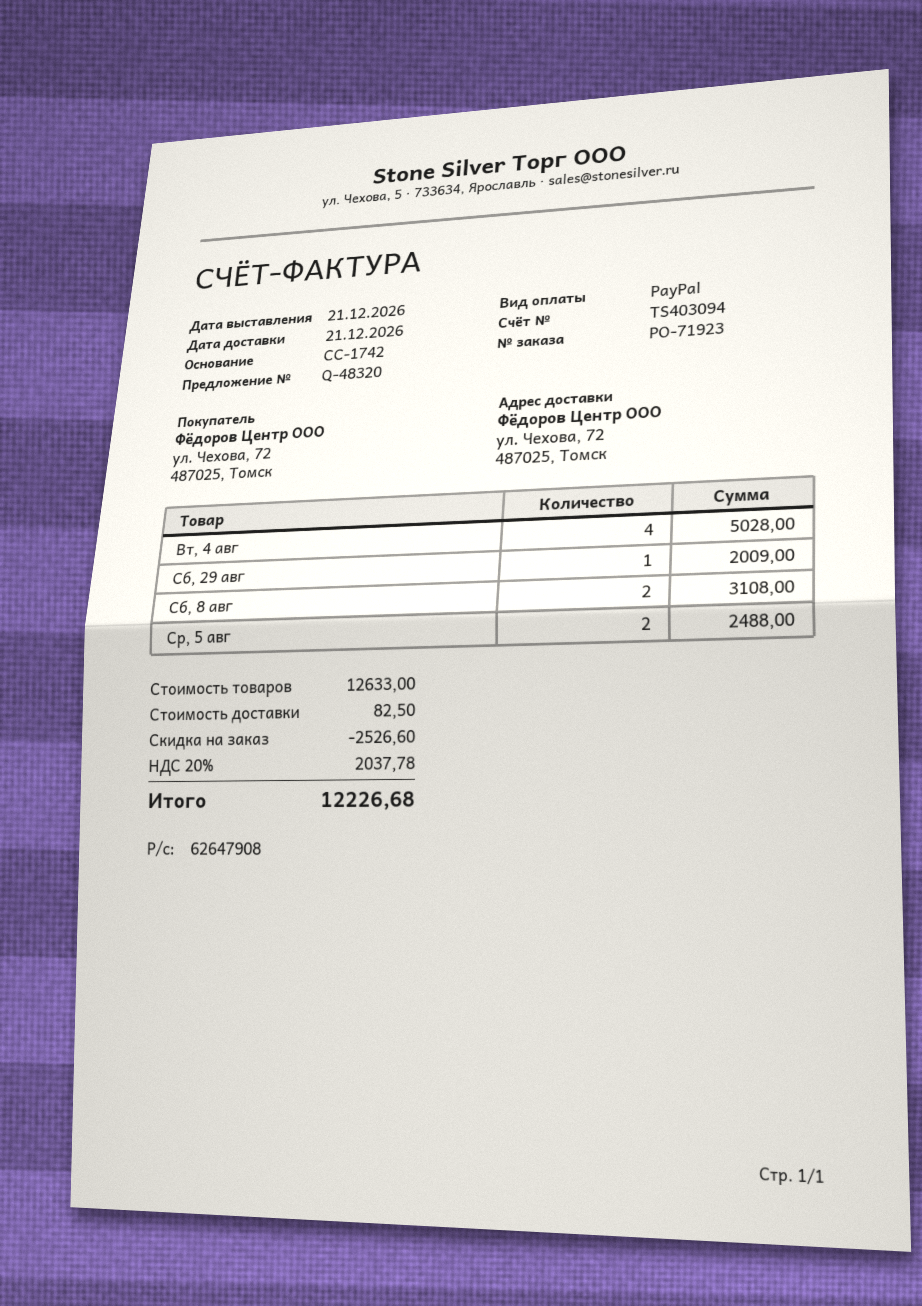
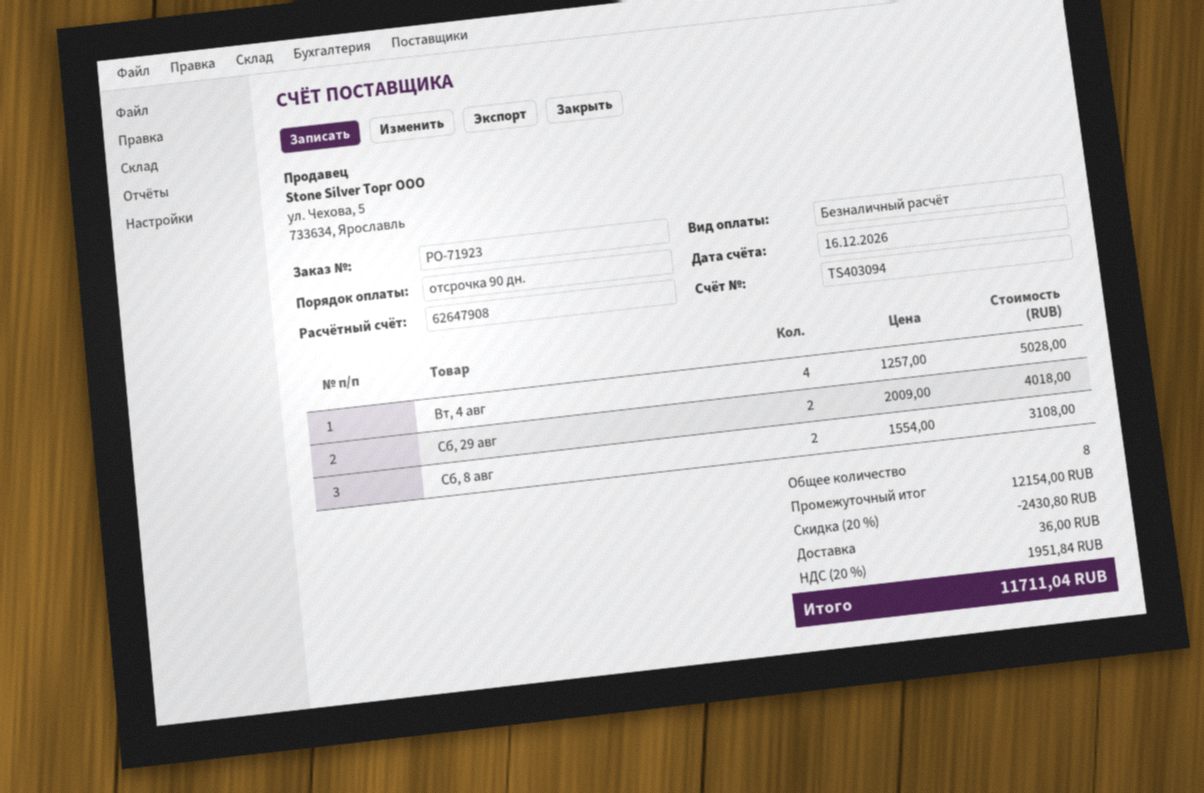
invoice date: 2026-12-21 -> 2026-12-16
payment method: PayPal -> bank transfer
Сб, 29 авг: 1 for 2009.00 -> 2 for 4018.00
Ср, 5 авг: 2 for 2488.00 -> none
subtotal: 12633.00 -> 12154.00
discount: 2526.60 -> 2430.80
shipping: 82.50 -> 36.00
tax: 20% = 2037.78 -> 20% = 1951.84
total: 12226.68 -> 11711.04

